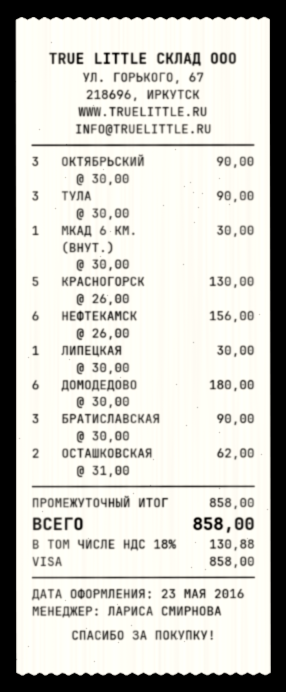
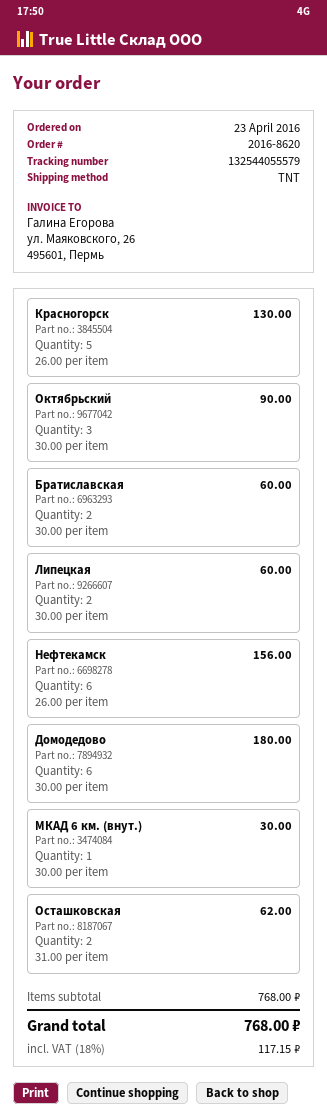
order date: 2016-05-23 -> 2016-04-23
ТУЛА: 3 x 30.00 = 90.00 -> none
ЛИПЕЦКАЯ: 1 x 30.00 = 30.00 -> 2 x 30.00 = 60.00
БРАТИСЛАВСКАЯ: 3 x 30.00 = 90.00 -> 2 x 30.00 = 60.00
subtotal: 858.00 -> 768.00
tax: 18% = 130.88 -> 18% = 117.15
total: 858.00 -> 768.00

